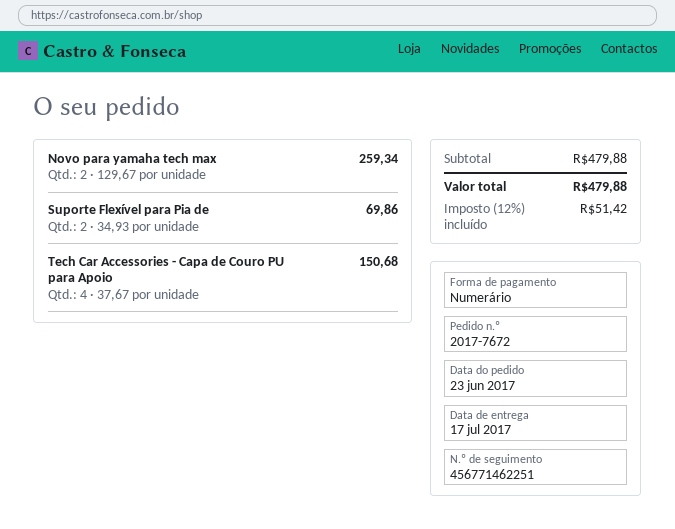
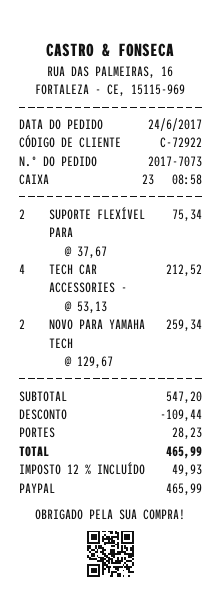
order number: 2017-7672 -> 2017-7073
order date: 2017-06-23 -> 2017-06-24
payment method: cash -> PayPal
Suporte Flexível para Pia de: 2 x 34.93 = 69.86 -> 2 x 37.67 = 75.34
Tech Car Accessories - Capa de Couro PU para Apoio: 4 x 37.67 = 150.68 -> 4 x 53.13 = 212.52
subtotal: 479.88 -> 547.20
discount: none -> 109.44
shipping: none -> 28.23
tax: 12% = 51.42 -> 12% = 49.93
total: 479.88 -> 465.99

